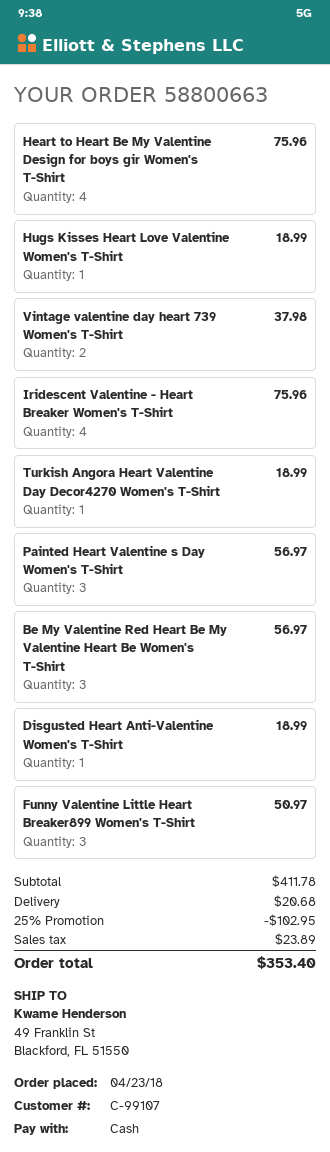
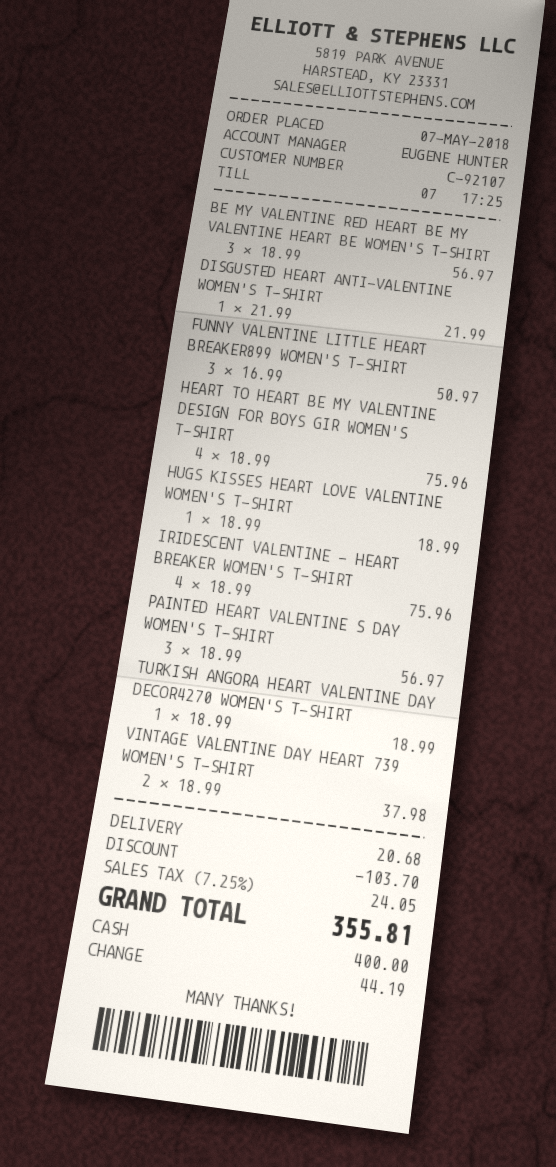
order date: 2018-04-23 -> 2018-05-07
customer number: C-99107 -> C-92107
Disgusted Heart Anti-Valentine Women's T-Shirt: 1 for 18.99 -> 1 for 21.99
discount: 102.95 -> 103.70
tax: 23.89 -> 24.05
total: 353.40 -> 355.81

